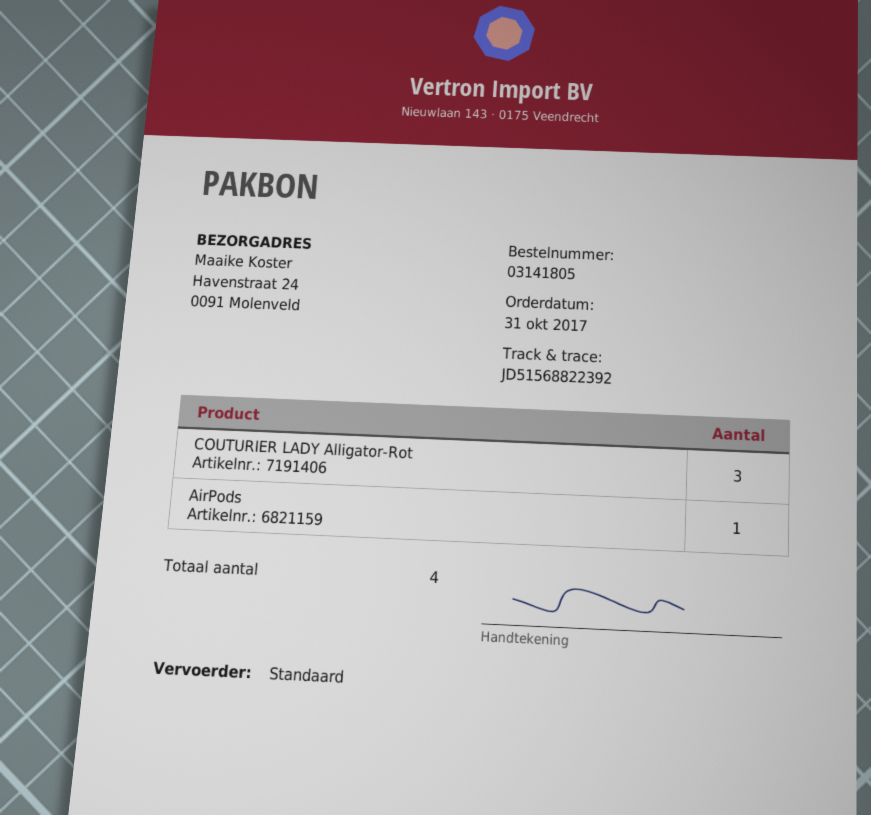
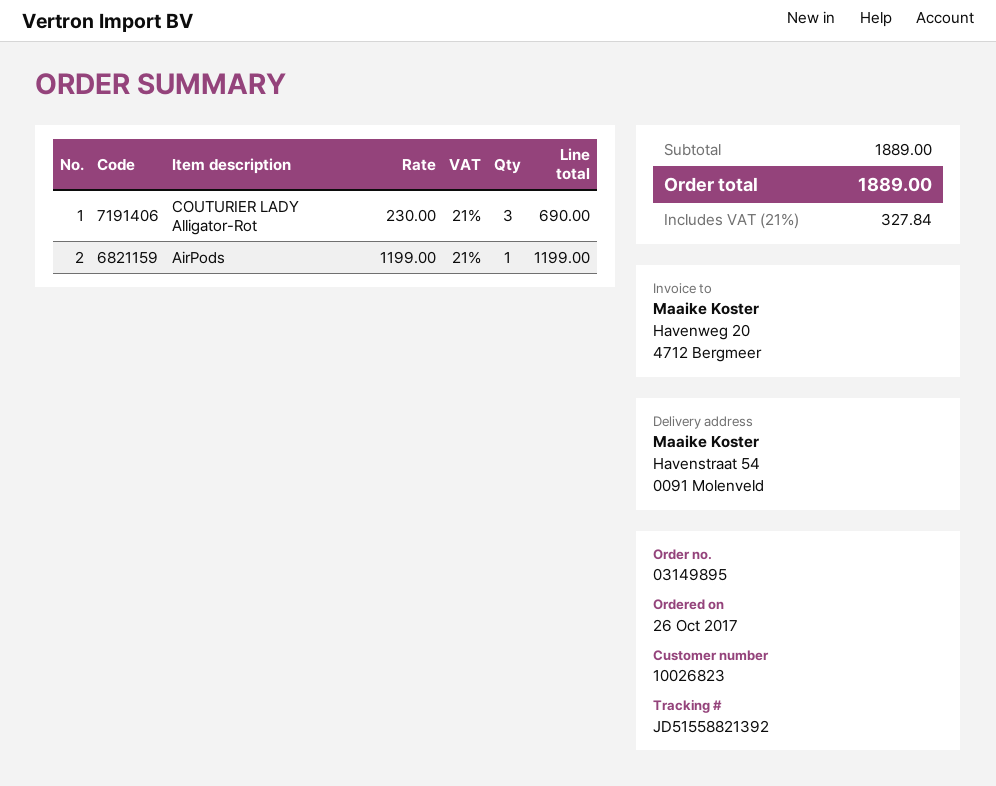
order number: 03141805 -> 03149895
order date: 2017-10-31 -> 2017-10-26
tracking number: JD51568822392 -> JD51558821392
ship to: Havenstraat 24, 0091 Molenveld -> Havenstraat 54, 0091 Molenveld

